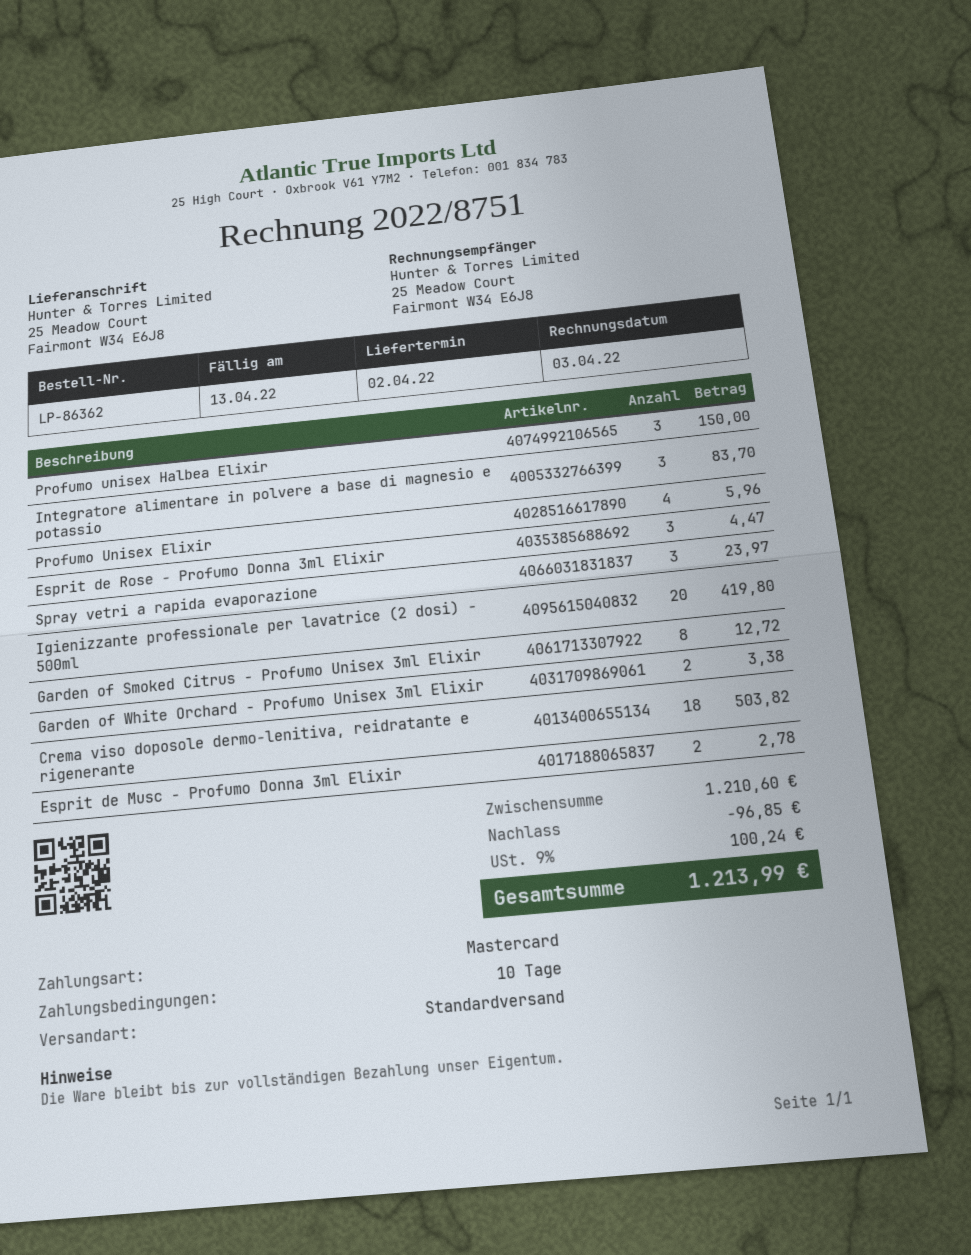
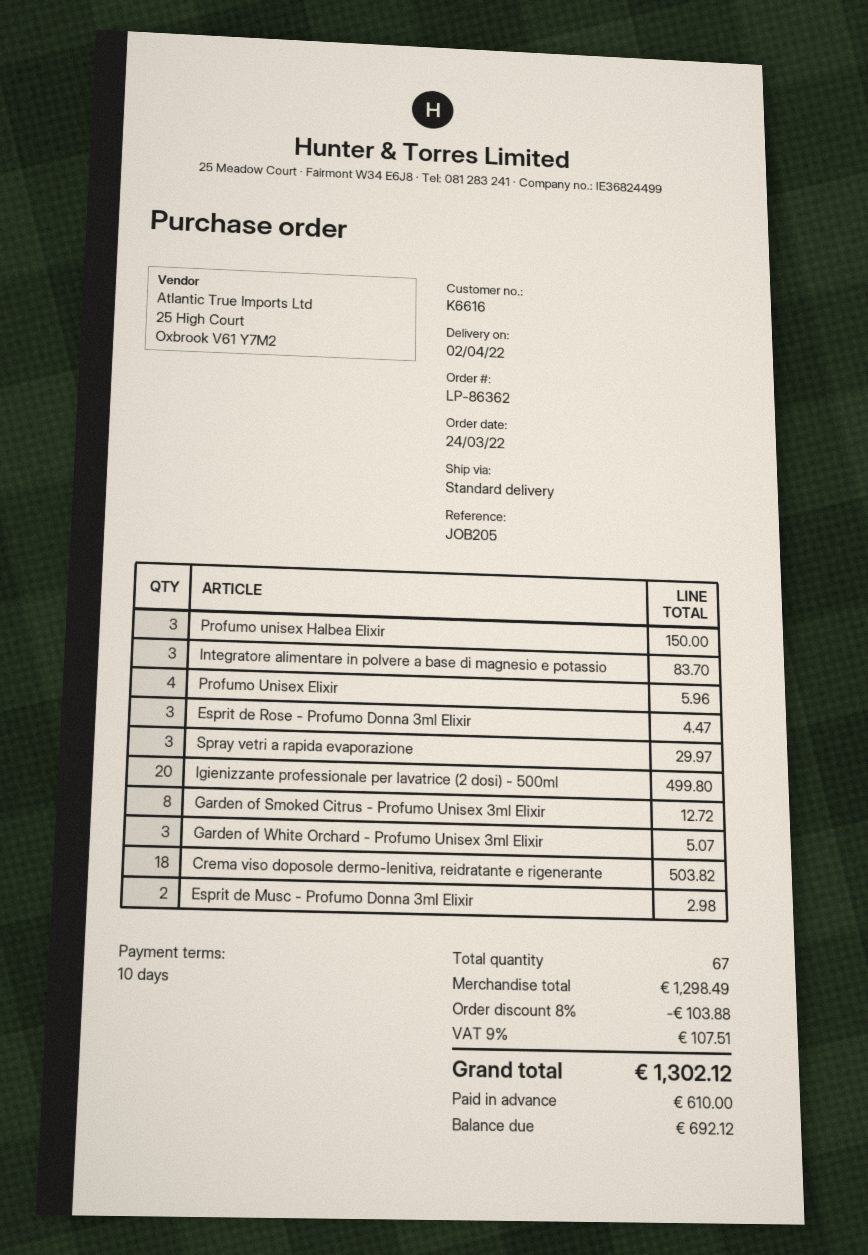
Spray vetri a rapida evaporazione: 3 for 23.97 -> 3 for 29.97
Igienizzante professionale per lavatrice (2 dosi) - 500ml: 20 for 419.80 -> 20 for 499.80
Garden of White Orchard - Profumo Unisex 3ml Elixir: 2 for 3.38 -> 3 for 5.07
Esprit de Musc - Profumo Donna 3ml Elixir: 2 for 2.78 -> 2 for 2.98
subtotal: 1210.60 -> 1298.49
discount: 96.85 -> 103.88
tax: 9% = 100.24 -> 9% = 107.51
total: 1213.99 -> 1302.12

